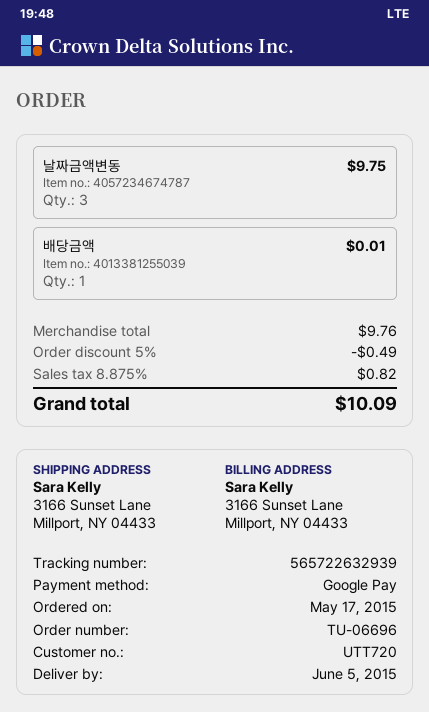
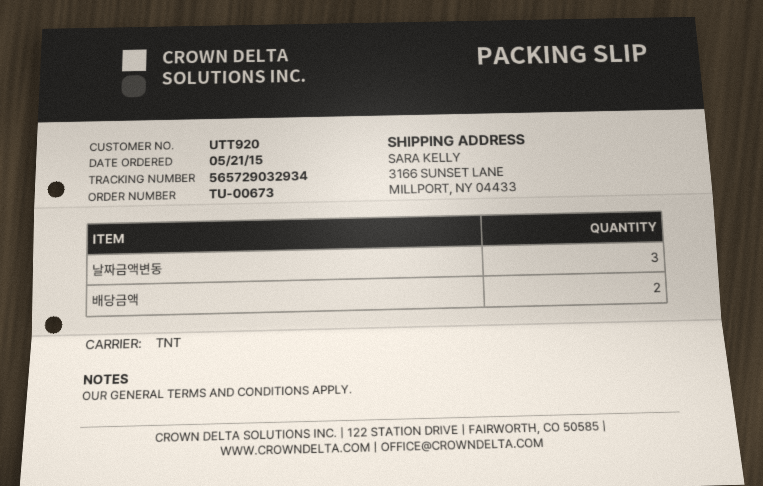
order number: TU-06696 -> TU-00673
order date: 2015-05-17 -> 2015-05-21
customer number: UTT720 -> UTT920
tracking number: 565722632939 -> 565729032934
배당금액: 1 -> 2

